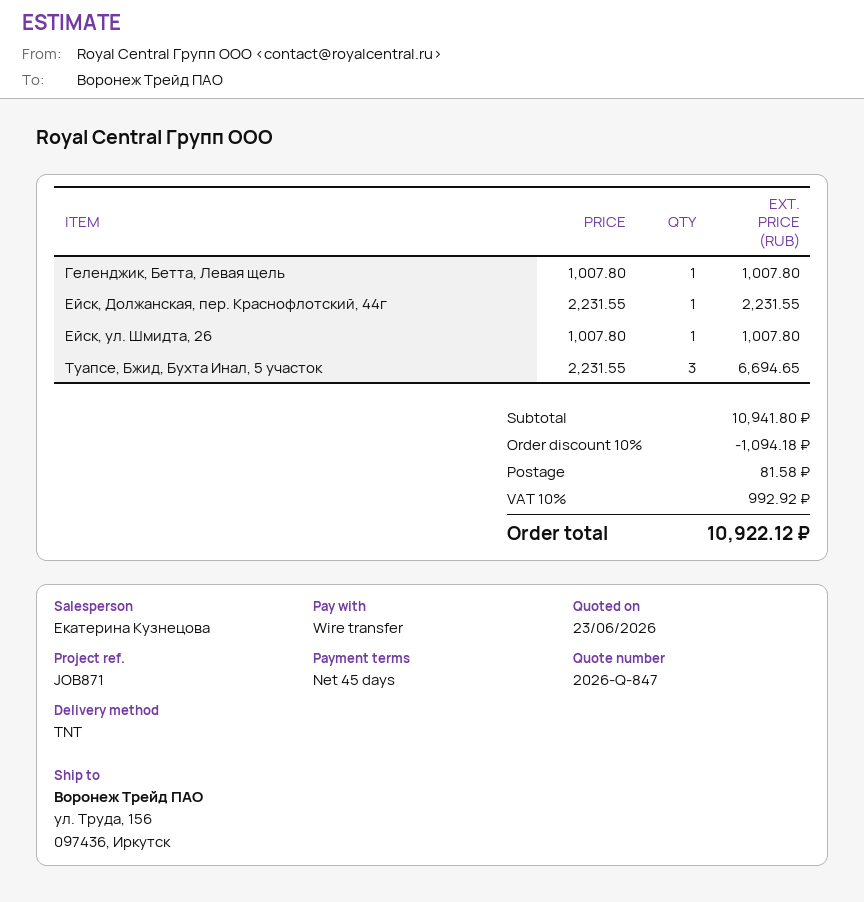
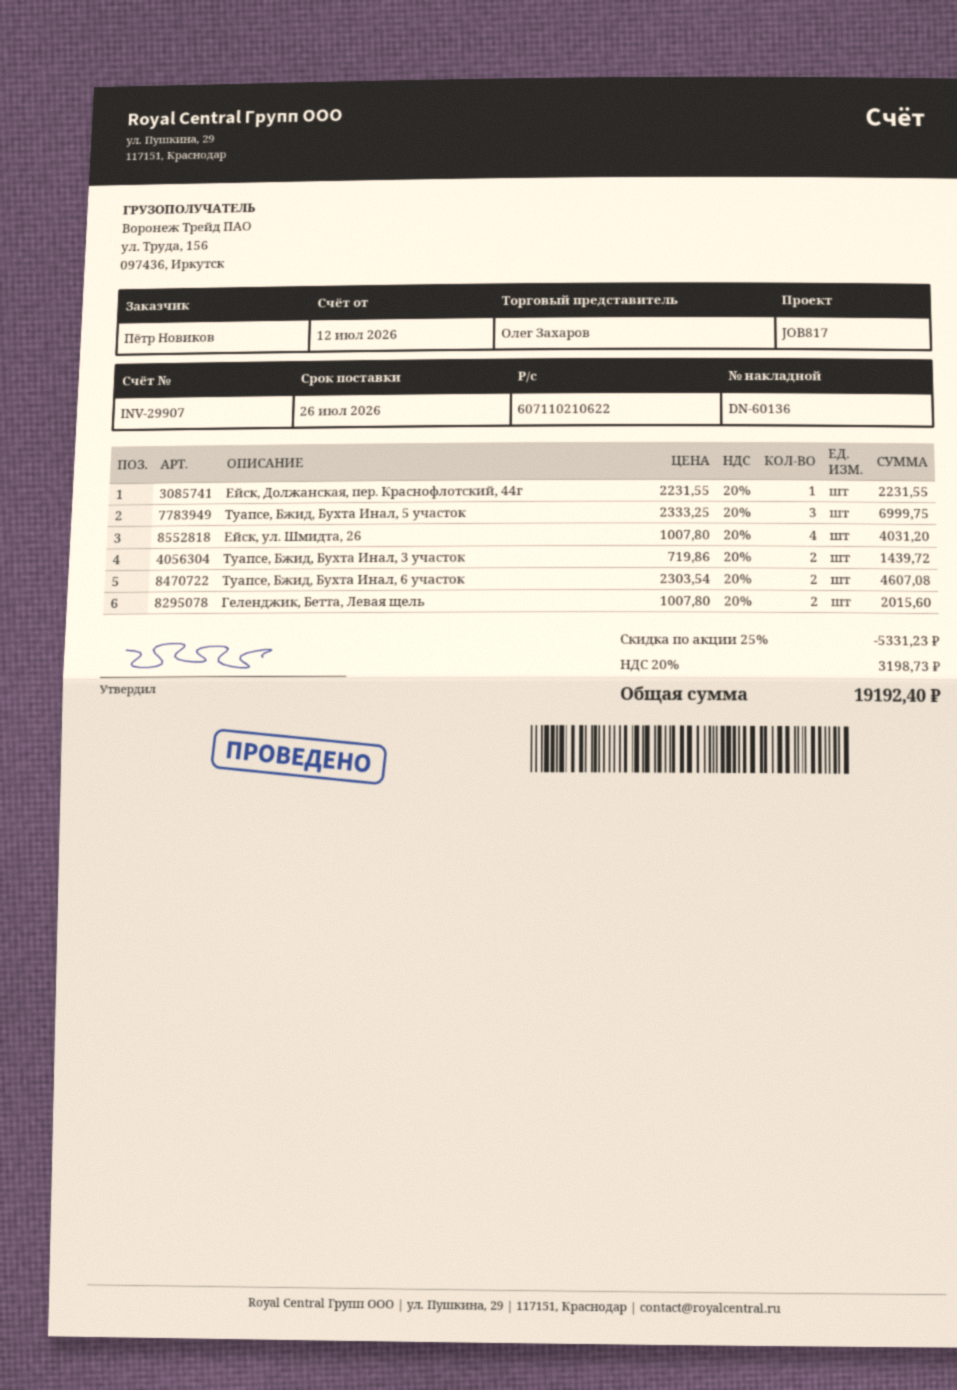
reference: JOB871 -> JOB817
sales rep: Екатерина Кузнецова -> Олег Захаров
Геленджик, Бетта, Левая щель: 1 x 1007.80 = 1007.80 -> 2 x 1007.80 = 2015.60
Ейск, ул. Шмидта, 26: 1 x 1007.80 = 1007.80 -> 4 x 1007.80 = 4031.20
Туапсе, Бжид, Бухта Инал, 5 участок: 3 x 2231.55 = 6694.65 -> 3 x 2333.25 = 6999.75
Туапсе, Бжид, Бухта Инал, 3 участок: none -> 2 x 719.86 = 1439.72
Туапсе, Бжид, Бухта Инал, 6 участок: none -> 2 x 2303.54 = 4607.08
discount: 10% = 1094.18 -> 25% = 5331.23
shipping: 81.58 -> none
tax: 10% = 992.92 -> 20% = 3198.73
total: 10922.12 -> 19192.40

